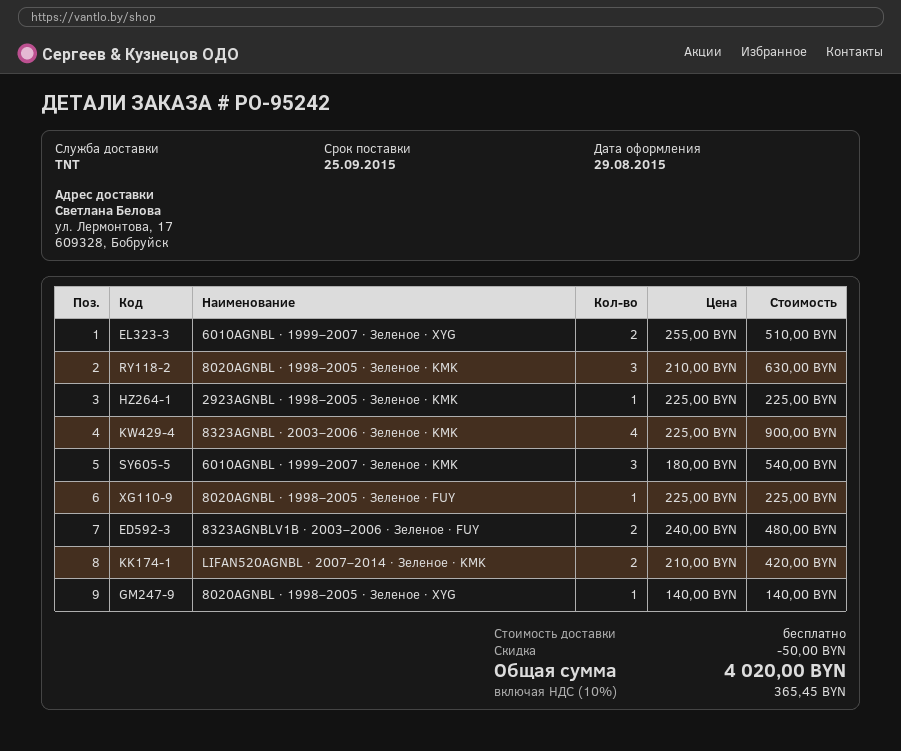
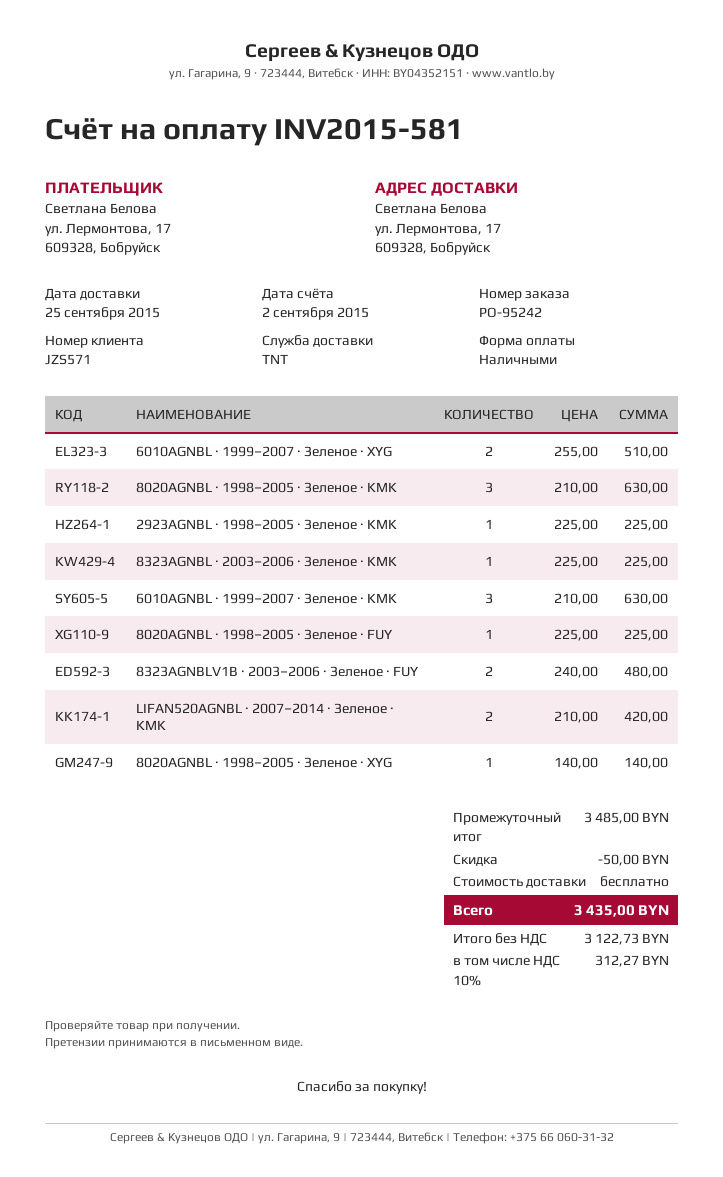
8323AGNBL · 2003–2006 · Зеленое · KMK: 4 x 225.00 = 900.00 -> 1 x 225.00 = 225.00
6010AGNBL · 1999–2007 · Зеленое · KMK: 3 x 180.00 = 540.00 -> 3 x 210.00 = 630.00
tax: 10% = 365.45 -> 10% = 312.27
total: 4020.00 -> 3435.00

